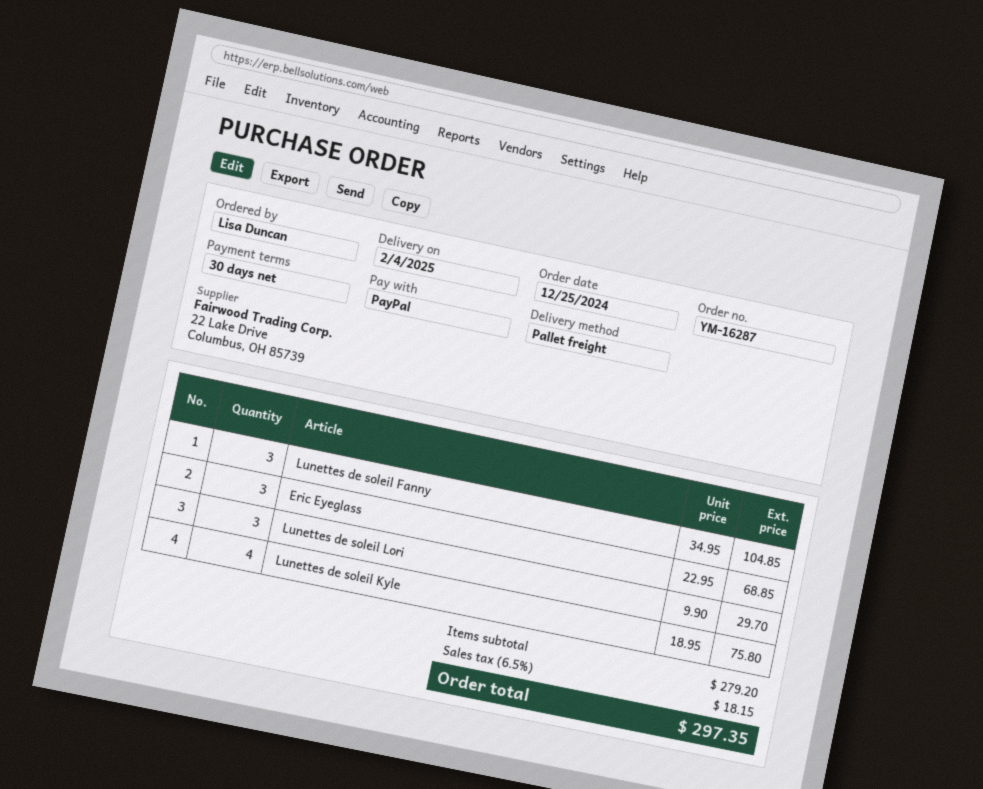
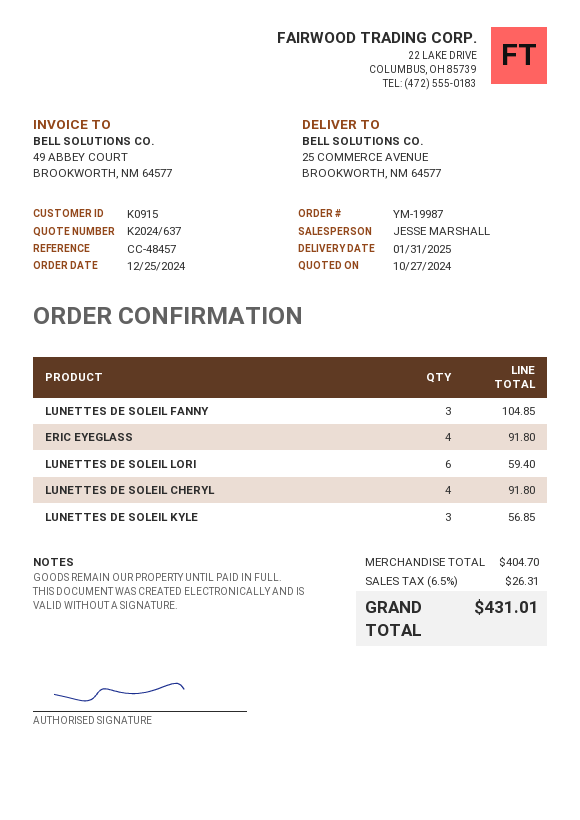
order number: YM-16287 -> YM-19987
delivery date: 2025-02-04 -> 2025-01-31
Eric Eyeglass: 3 for 68.85 -> 4 for 91.80
Lunettes de soleil Lori: 3 for 29.70 -> 6 for 59.40
Lunettes de soleil Kyle: 4 for 75.80 -> 3 for 56.85
LUNETTES DE SOLEIL CHERYL: none -> 4 for 91.80
subtotal: 279.20 -> 404.70
tax: 6.5% = 18.15 -> 6.5% = 26.31
total: 297.35 -> 431.01

